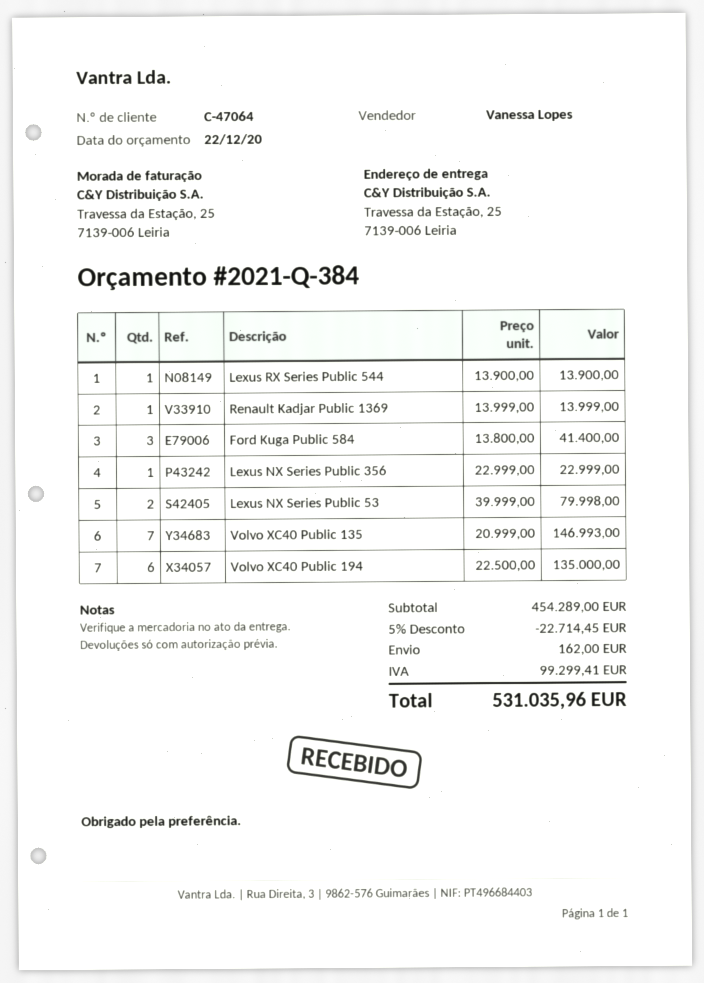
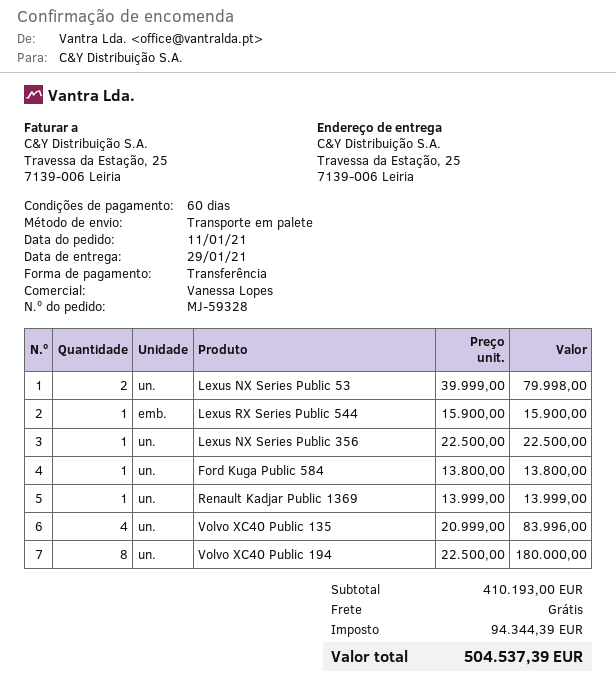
Lexus RX Series Public 544: 1 x 13900.00 = 13900.00 -> 1 x 15900.00 = 15900.00
Ford Kuga Public 584: 3 x 13800.00 = 41400.00 -> 1 x 13800.00 = 13800.00
Lexus NX Series Public 356: 1 x 22999.00 = 22999.00 -> 1 x 22500.00 = 22500.00
Volvo XC40 Public 135: 7 x 20999.00 = 146993.00 -> 4 x 20999.00 = 83996.00
Volvo XC40 Public 194: 6 x 22500.00 = 135000.00 -> 8 x 22500.00 = 180000.00
subtotal: 454289.00 -> 410193.00
discount: 5% = 22714.45 -> none
shipping: 162.00 -> 0.00
tax: 99299.41 -> 94344.39
total: 531035.96 -> 504537.39

